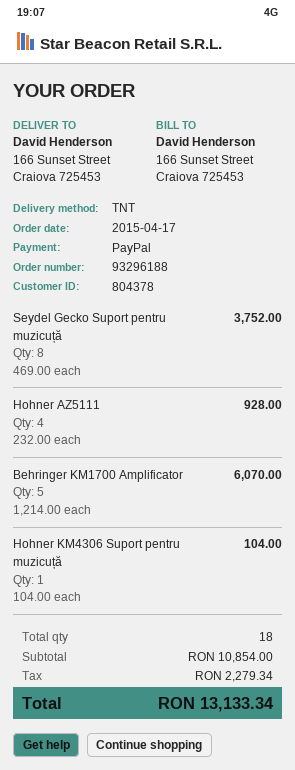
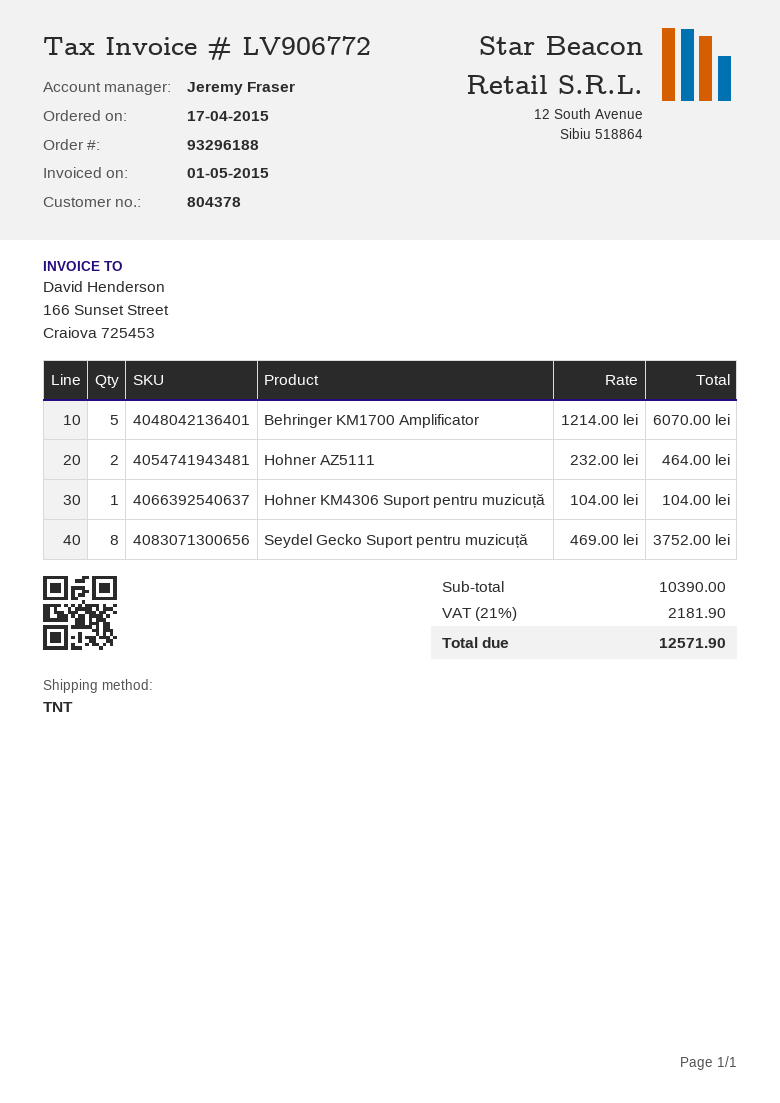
Hohner AZ5111: 4 x 232.00 = 928.00 -> 2 x 232.00 = 464.00
subtotal: 10854.00 -> 10390.00
tax: 2279.34 -> 2181.90
total: 13133.34 -> 12571.90

